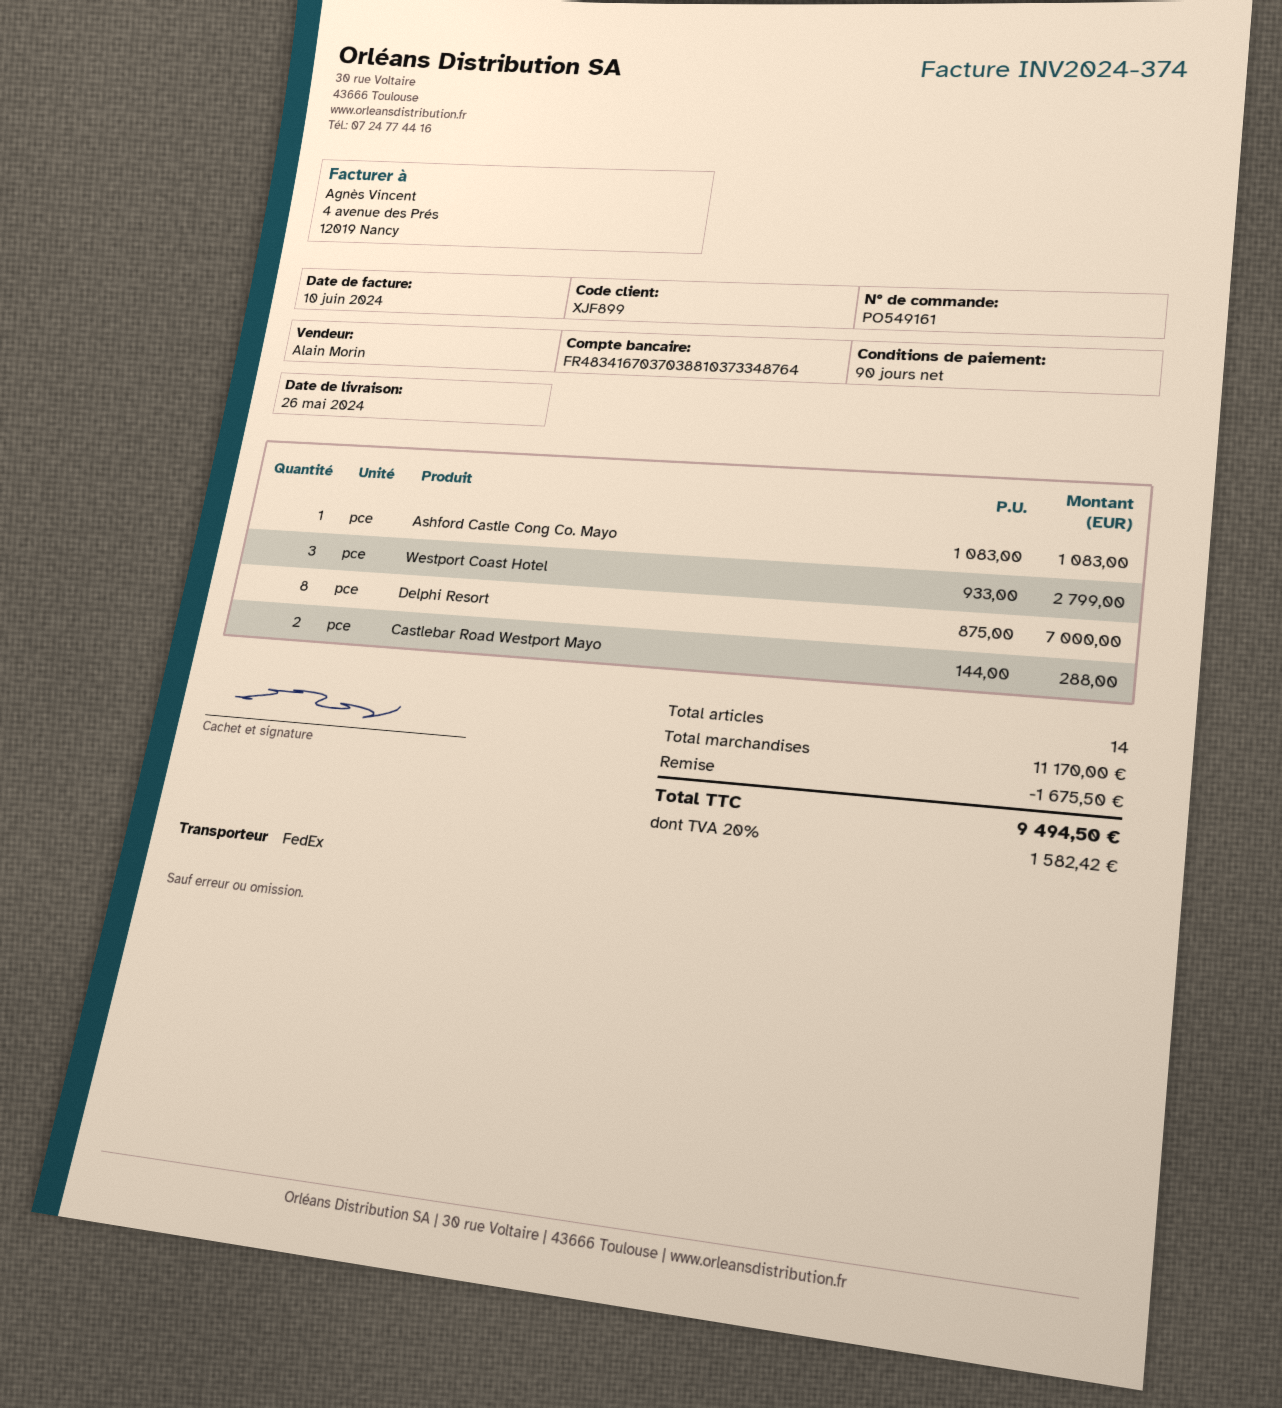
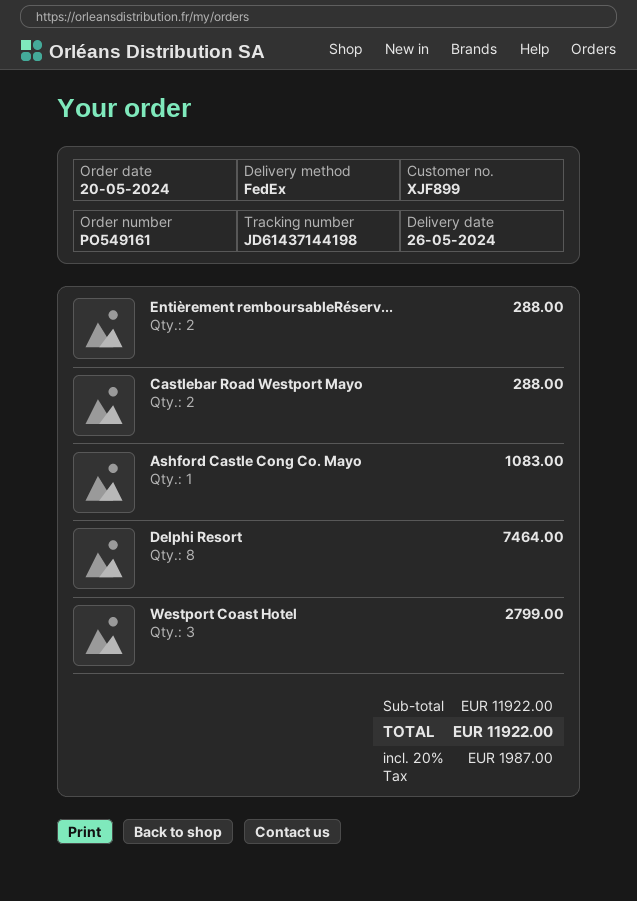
Delphi Resort: 8 for 7000.00 -> 8 for 7464.00
Entièrement remboursableRéserv...: none -> 2 for 288.00
subtotal: 11170.00 -> 11922.00
discount: 1675.50 -> none
tax: 20% = 1582.42 -> 20% = 1987.00
total: 9494.50 -> 11922.00

